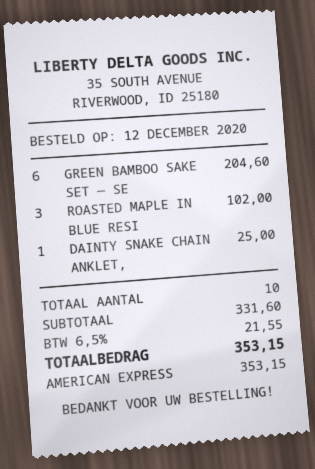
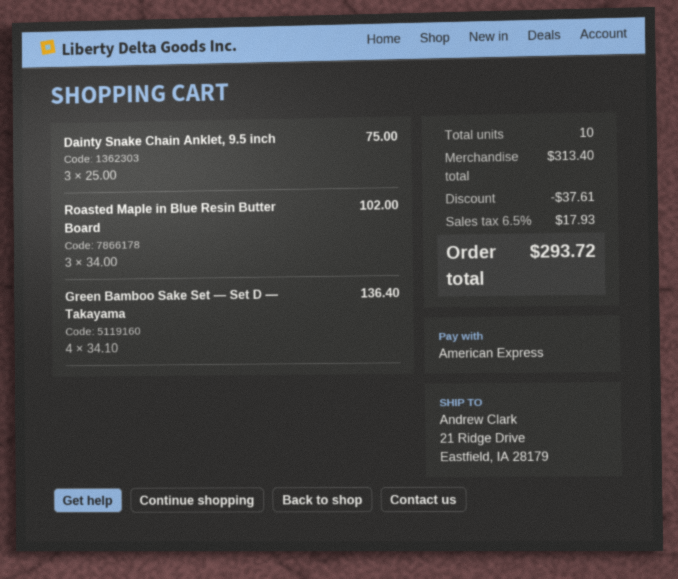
GREEN BAMBOO SAKE SET — SE: 6 for 204.60 -> 4 for 136.40
DAINTY SNAKE CHAIN ANKLET,: 1 for 25.00 -> 3 for 75.00
subtotal: 331.60 -> 313.40
discount: none -> 37.61
tax: 6.5% = 21.55 -> 6.5% = 17.93
total: 353.15 -> 293.72

